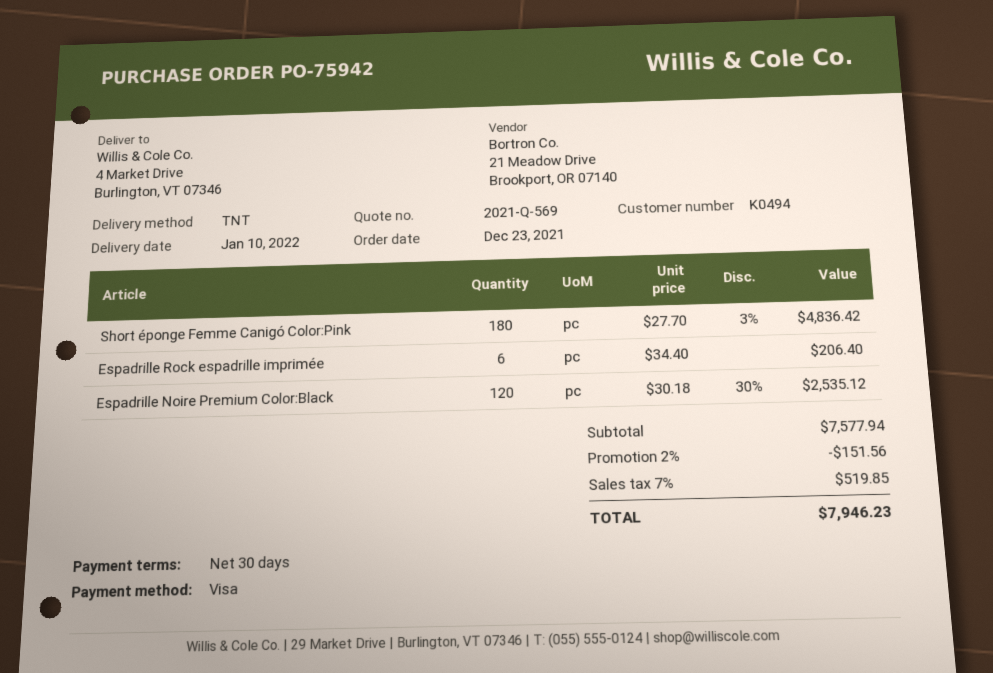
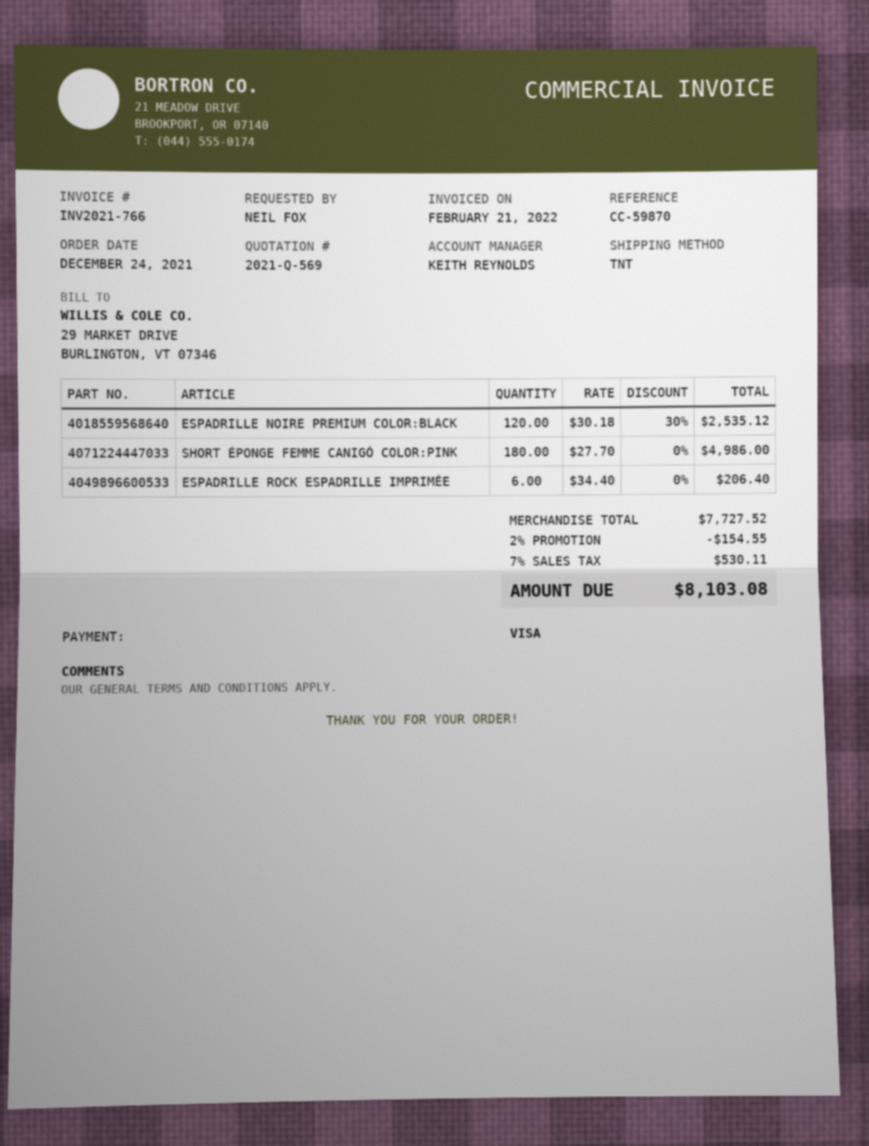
order date: 2021-12-23 -> 2021-12-24
Short éponge Femme Canigó Color:Pink: 180 x 27.70 - 3% = 4836.42 -> 180 x 27.70 = 4986.00
subtotal: 7577.94 -> 7727.52
discount: 2% = 151.56 -> 2% = 154.55
tax: 7% = 519.85 -> 7% = 530.11
total: 7946.23 -> 8103.08

